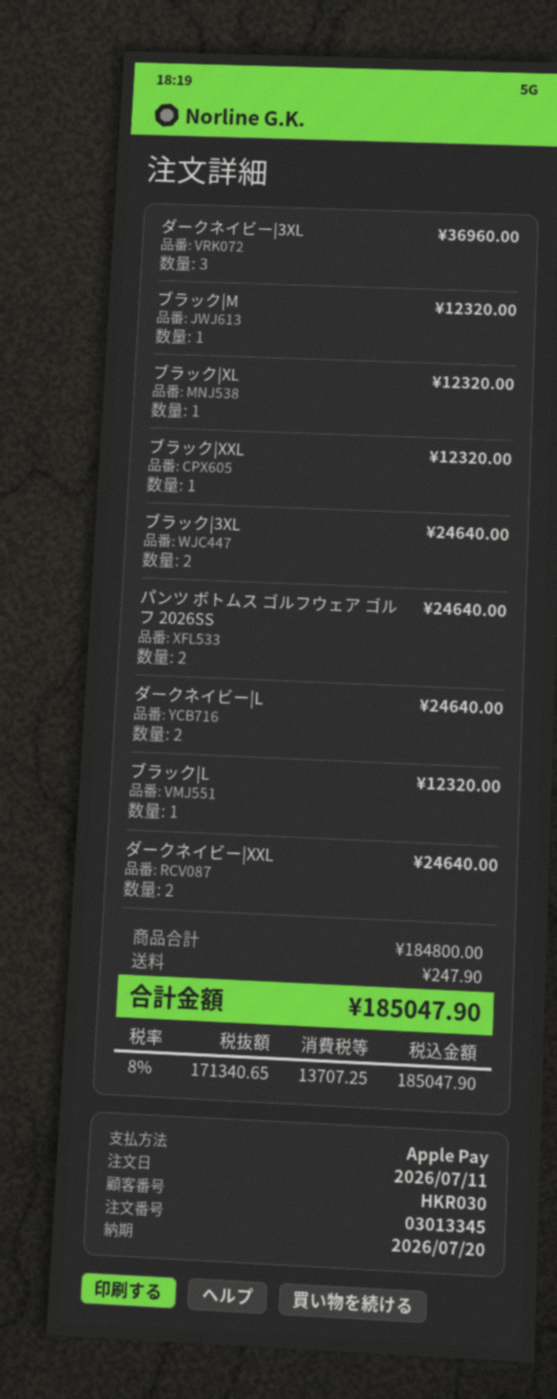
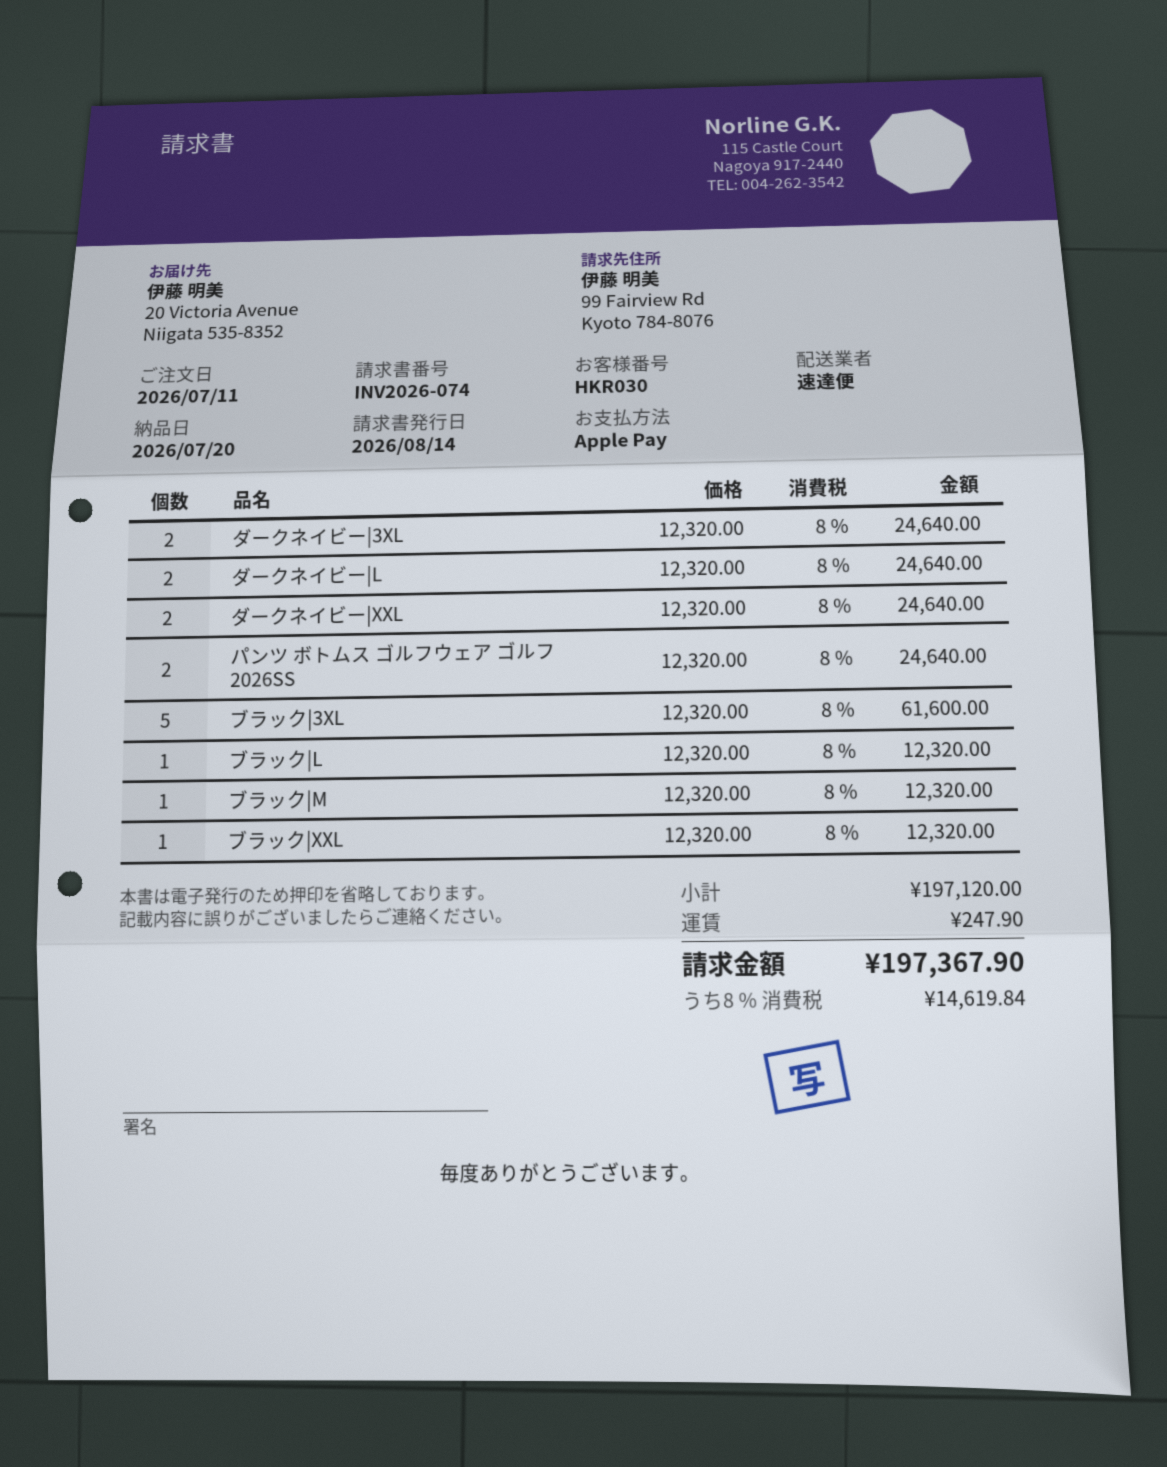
ダークネイビー|3XL: 3 for 36960.00 -> 2 for 24640.00
ブラック|XL: 1 for 12320.00 -> none
ブラック|3XL: 2 for 24640.00 -> 5 for 61600.00
subtotal: 184800.00 -> 197120.00
tax: 8% = 13707.25 -> 8% = 14619.84
total: 185047.90 -> 197367.90

